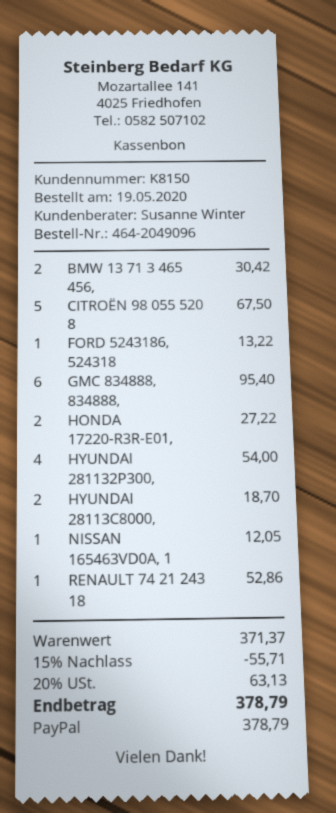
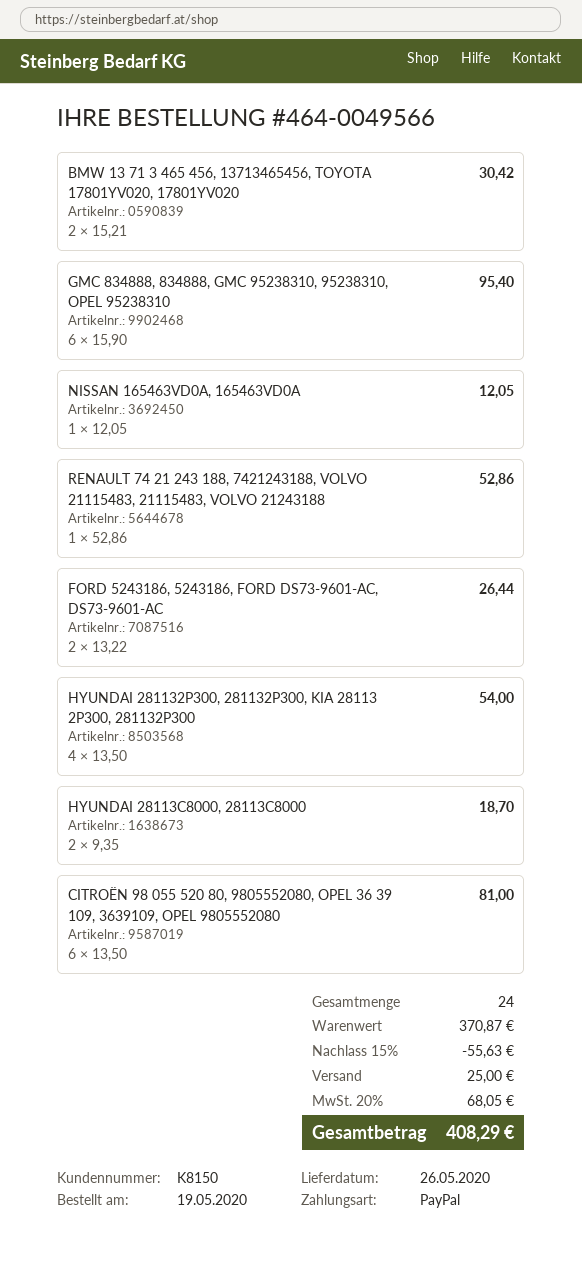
order number: 464-2049096 -> 464-0049566
CITROËN 98 055 520 8: 5 for 67.50 -> 6 for 81.00
FORD 5243186, 524318: 1 for 13.22 -> 2 for 26.44
HONDA 17220-R3R-E01,: 2 for 27.22 -> none
subtotal: 371.37 -> 370.87
discount: 15% = 55.71 -> 15% = 55.63
shipping: none -> 25.00
tax: 20% = 63.13 -> 20% = 68.05
total: 378.79 -> 408.29

